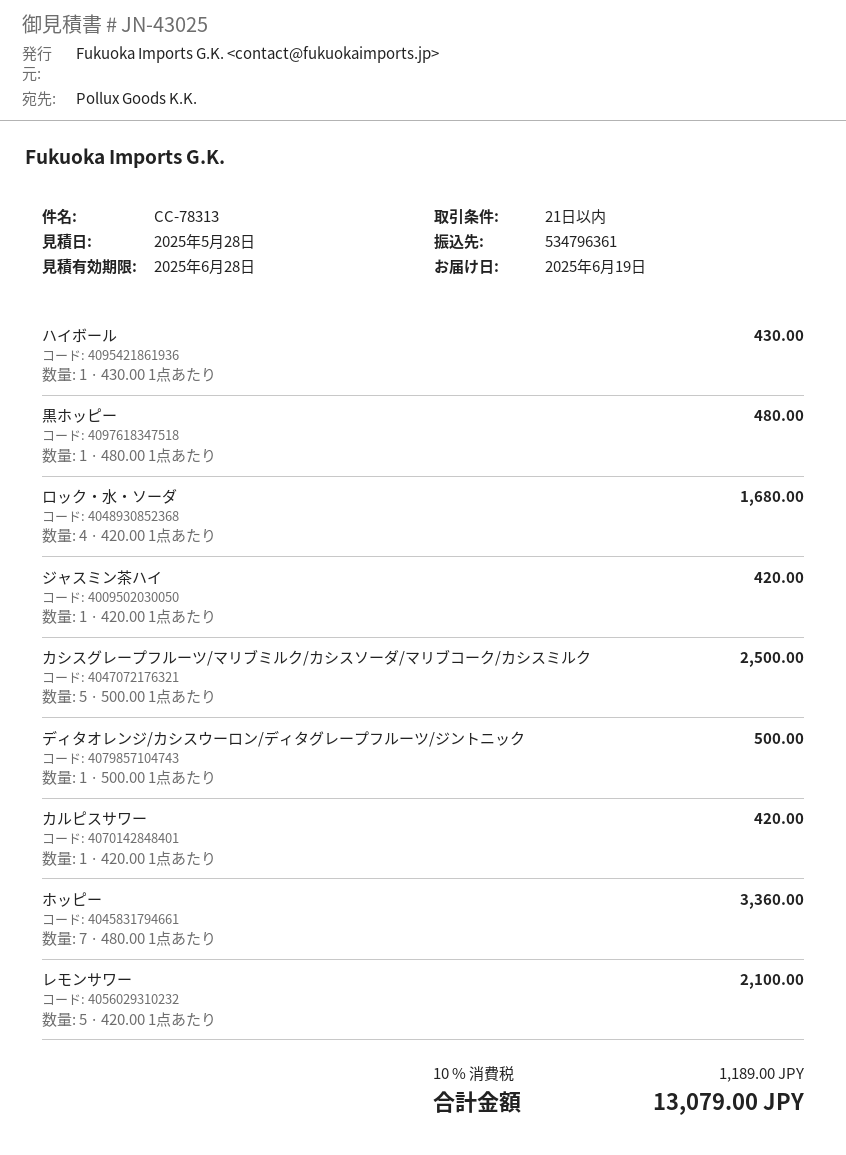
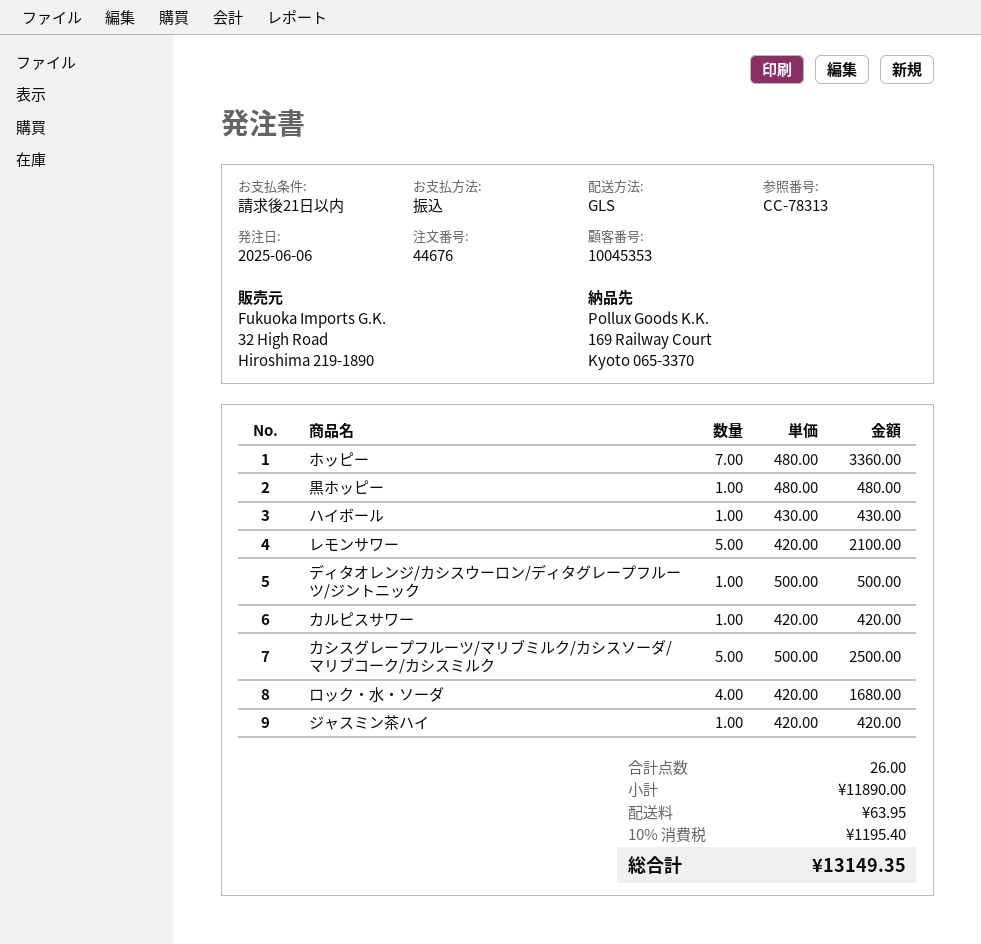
shipping: none -> 63.95
tax: 10% = 1189.00 -> 10% = 1195.40
total: 13079.00 -> 13149.35

